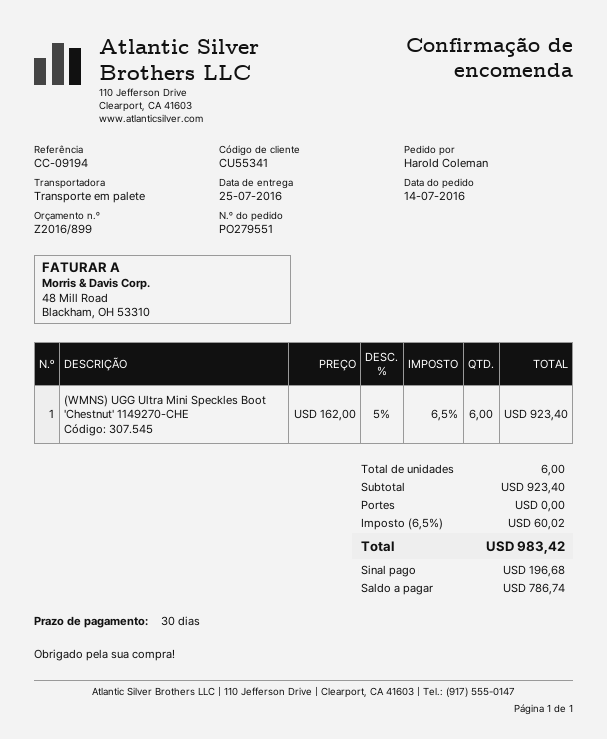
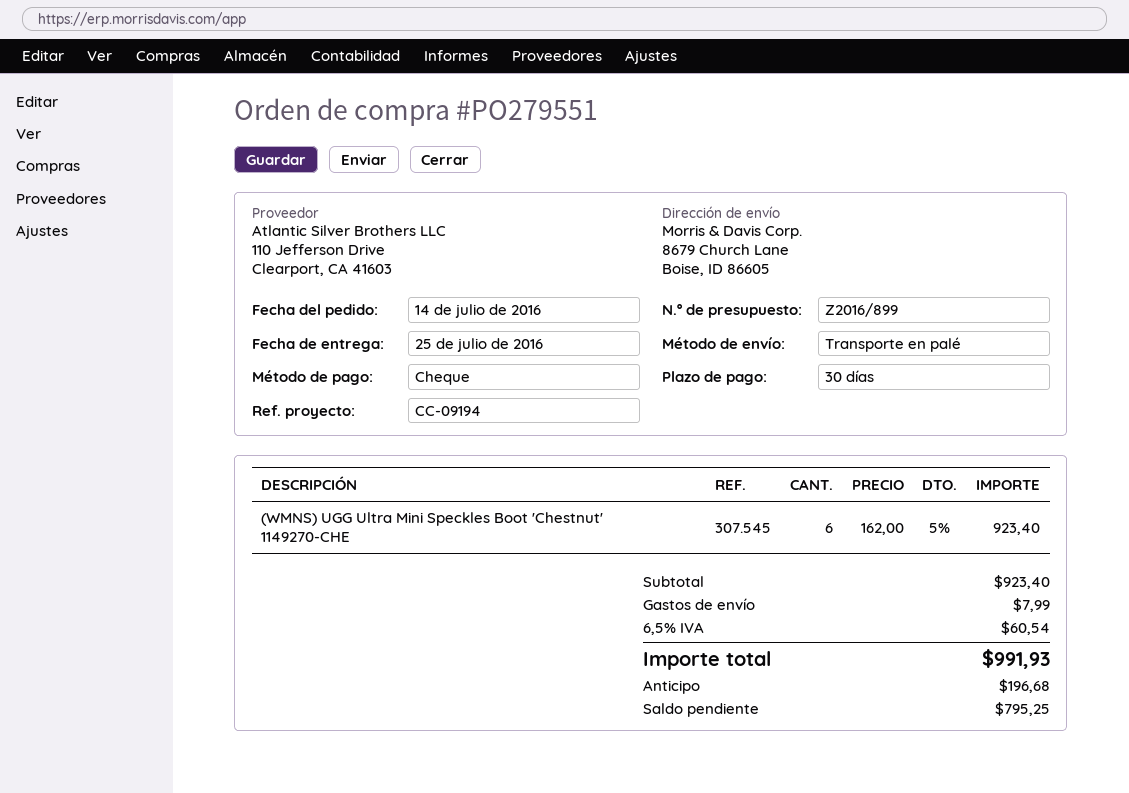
shipping: 0.00 -> 7.99
tax: 6.5% = 60.02 -> 6.5% = 60.54
total: 983.42 -> 991.93
balance: 786.74 -> 795.25

